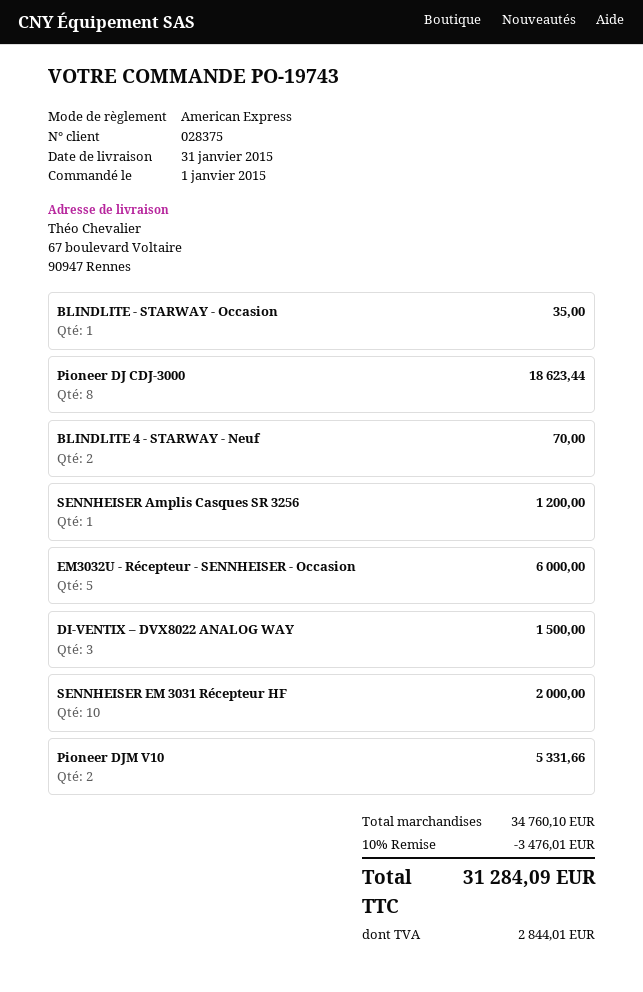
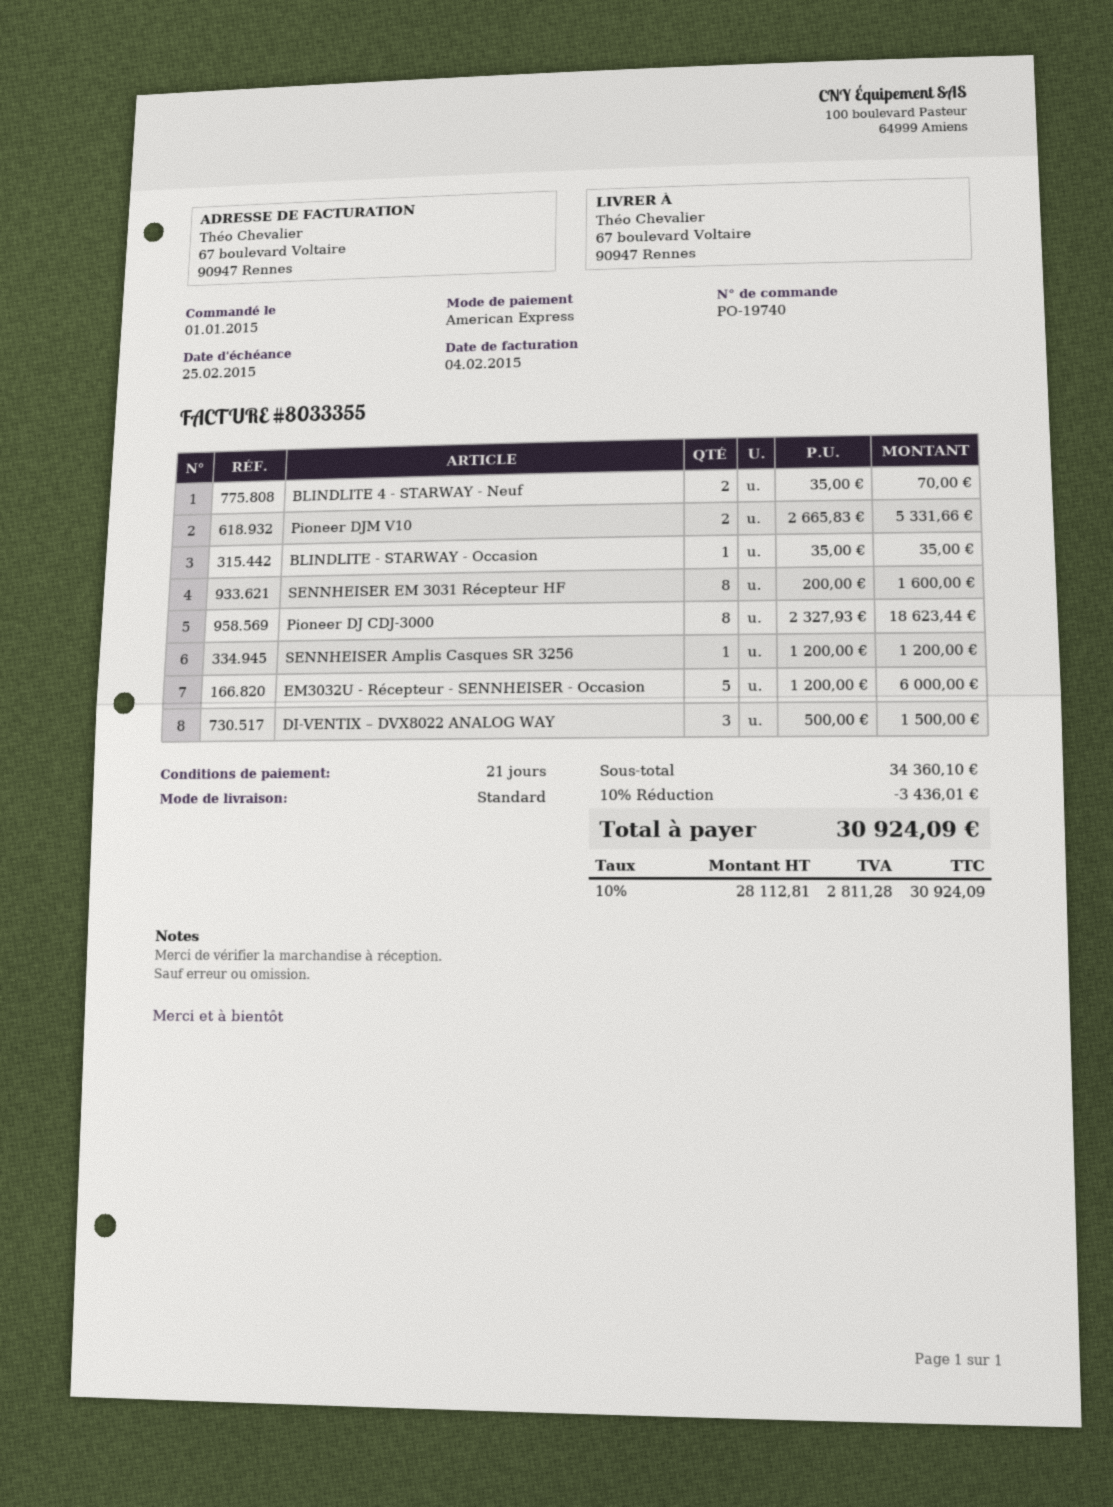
order number: PO-19743 -> PO-19740
SENNHEISER EM 3031 Récepteur HF: 10 for 2000.00 -> 8 for 1600.00
subtotal: 34760.10 -> 34360.10
discount: 10% = 3476.01 -> 10% = 3436.01
tax: 2844.01 -> 2811.28
total: 31284.09 -> 30924.09

